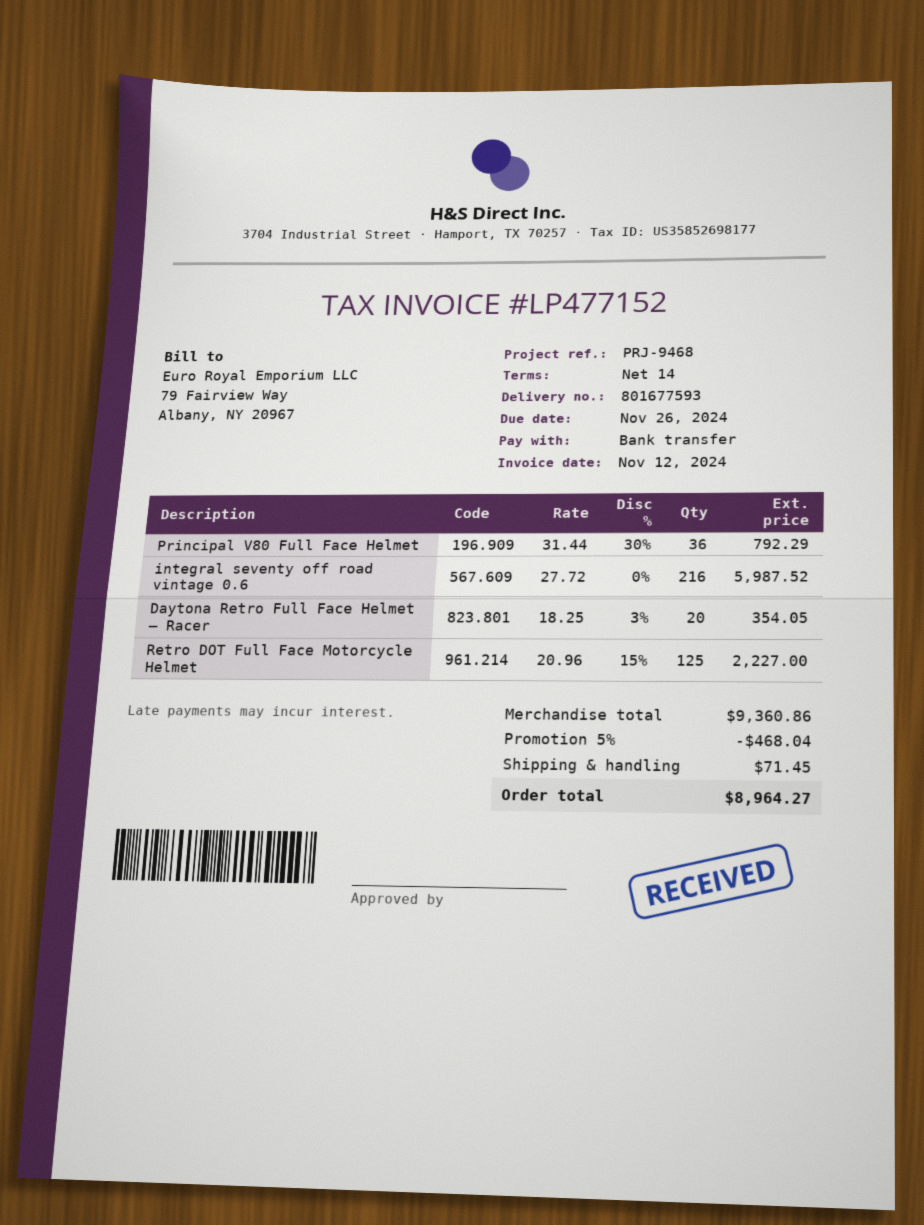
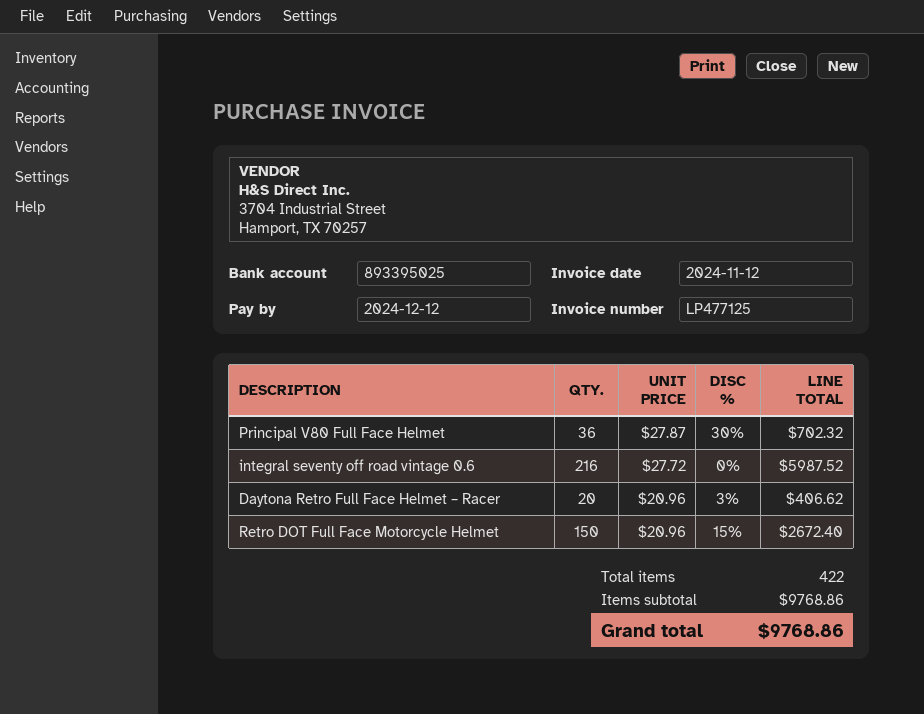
invoice number: LP477152 -> LP477125
due date: 2024-11-26 -> 2024-12-12
Principal V80 Full Face Helmet: 36 x 31.44 - 30% = 792.29 -> 36 x 27.87 - 30% = 702.32
Daytona Retro Full Face Helmet – Racer: 20 x 18.25 - 3% = 354.05 -> 20 x 20.96 - 3% = 406.62
Retro DOT Full Face Motorcycle Helmet: 125 x 20.96 - 15% = 2227.00 -> 150 x 20.96 - 15% = 2672.40
subtotal: 9360.86 -> 9768.86
discount: 5% = 468.04 -> none
shipping: 71.45 -> none
total: 8964.27 -> 9768.86

